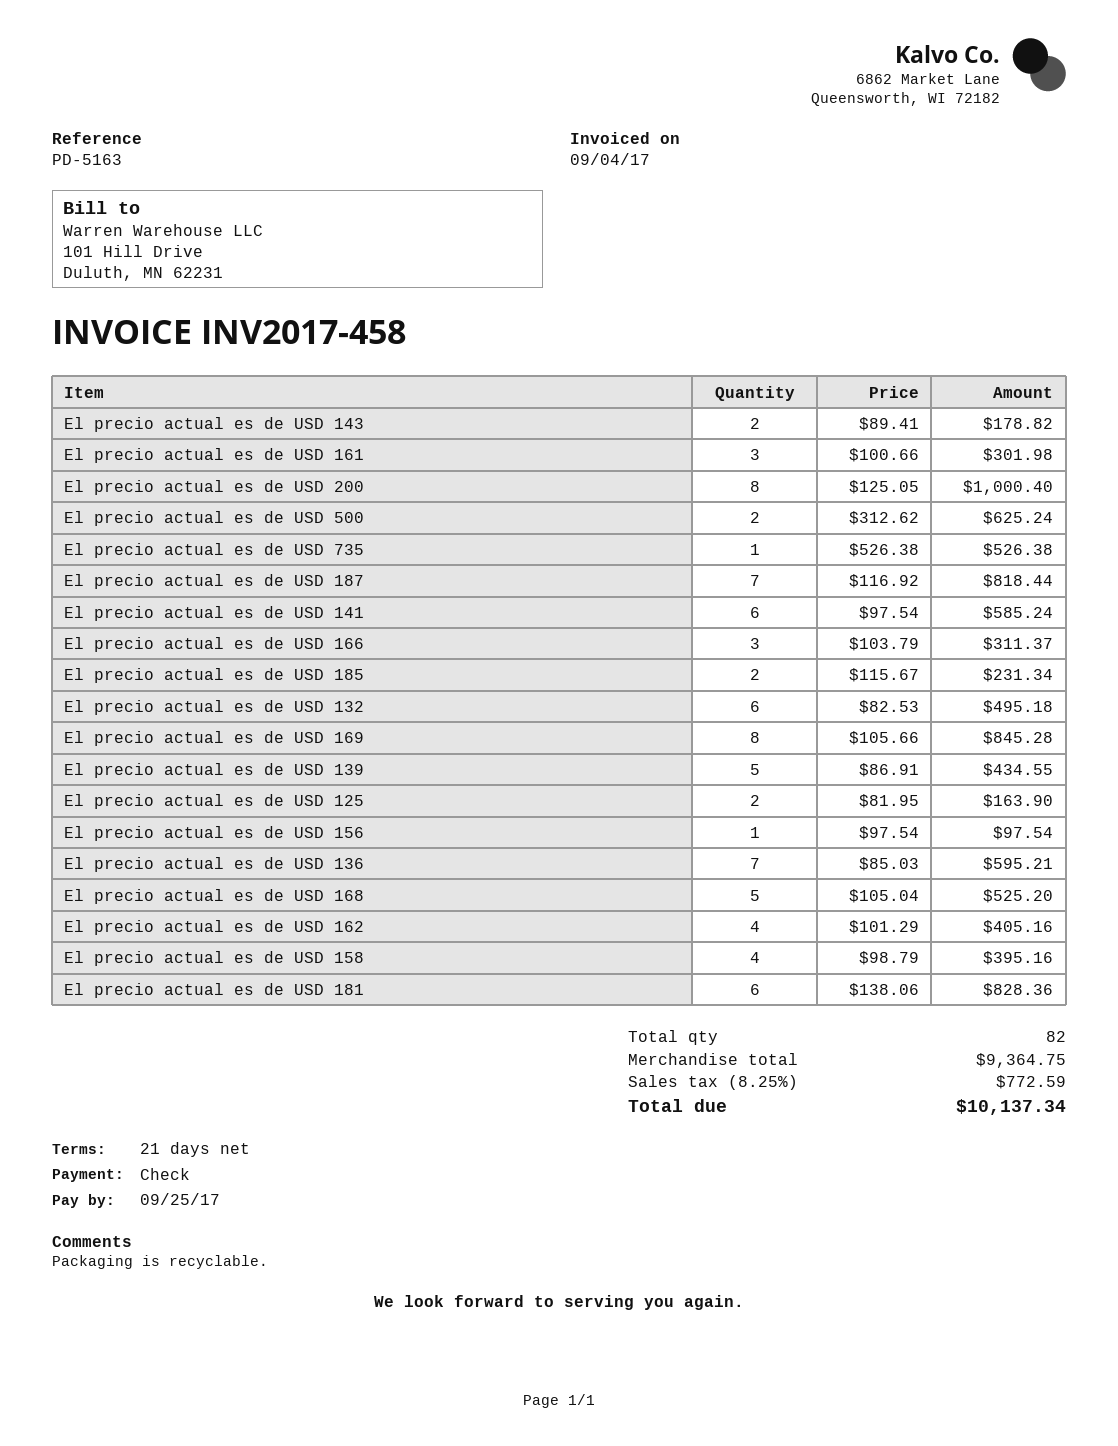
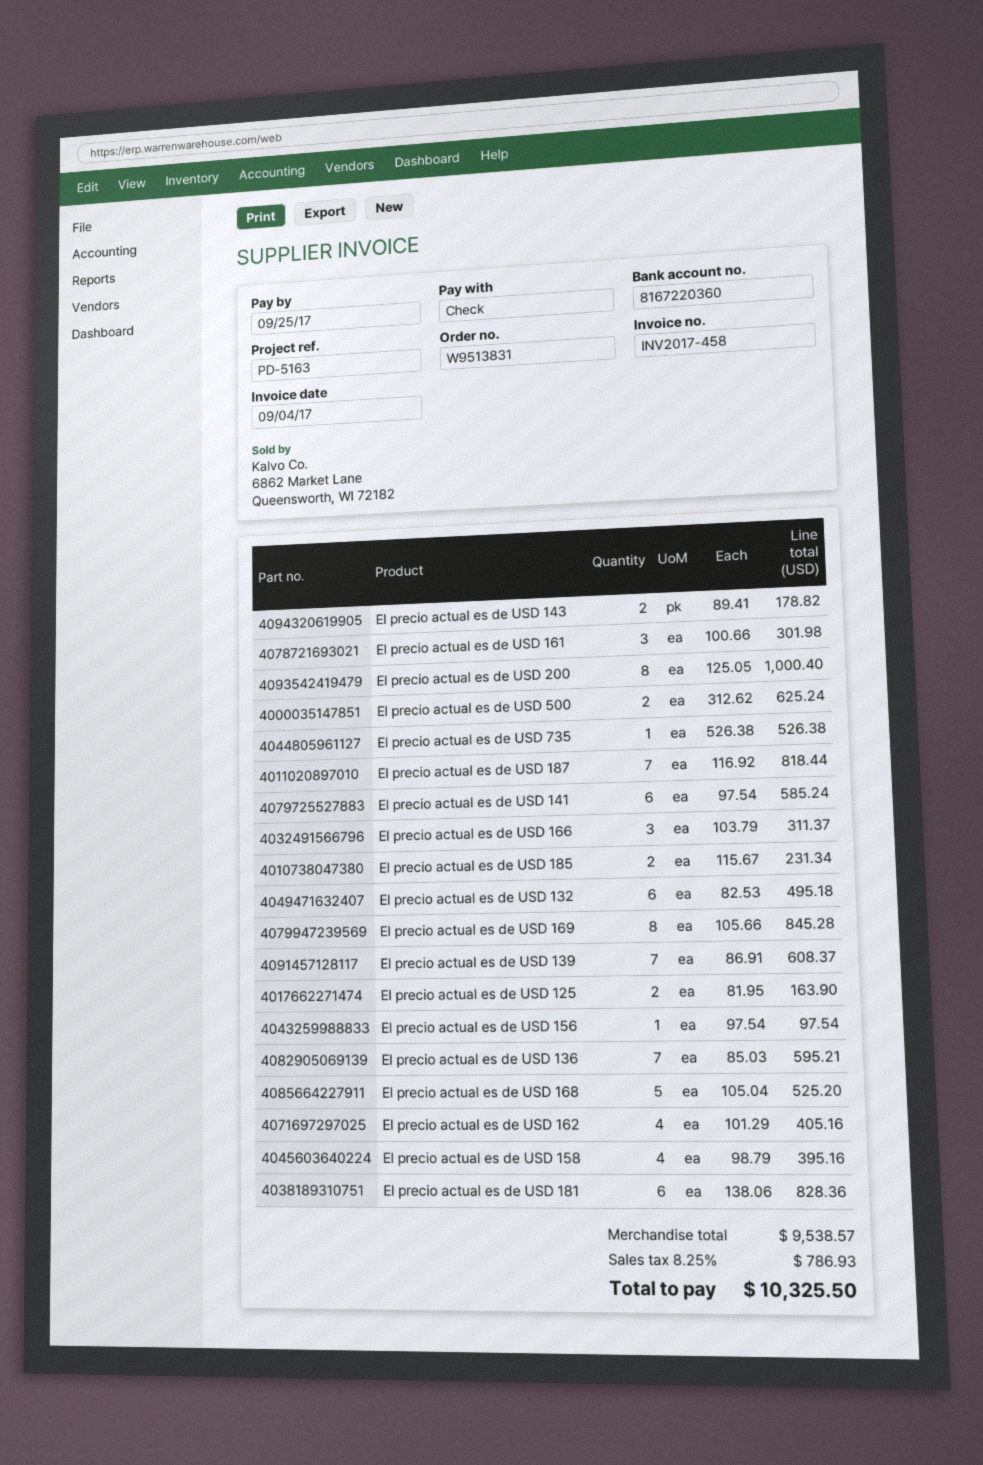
El precio actual es de USD 139: 5 x 86.91 = 434.55 -> 7 x 86.91 = 608.37
subtotal: 9364.75 -> 9538.57
tax: 8.25% = 772.59 -> 8.25% = 786.93
total: 10137.34 -> 10325.50

